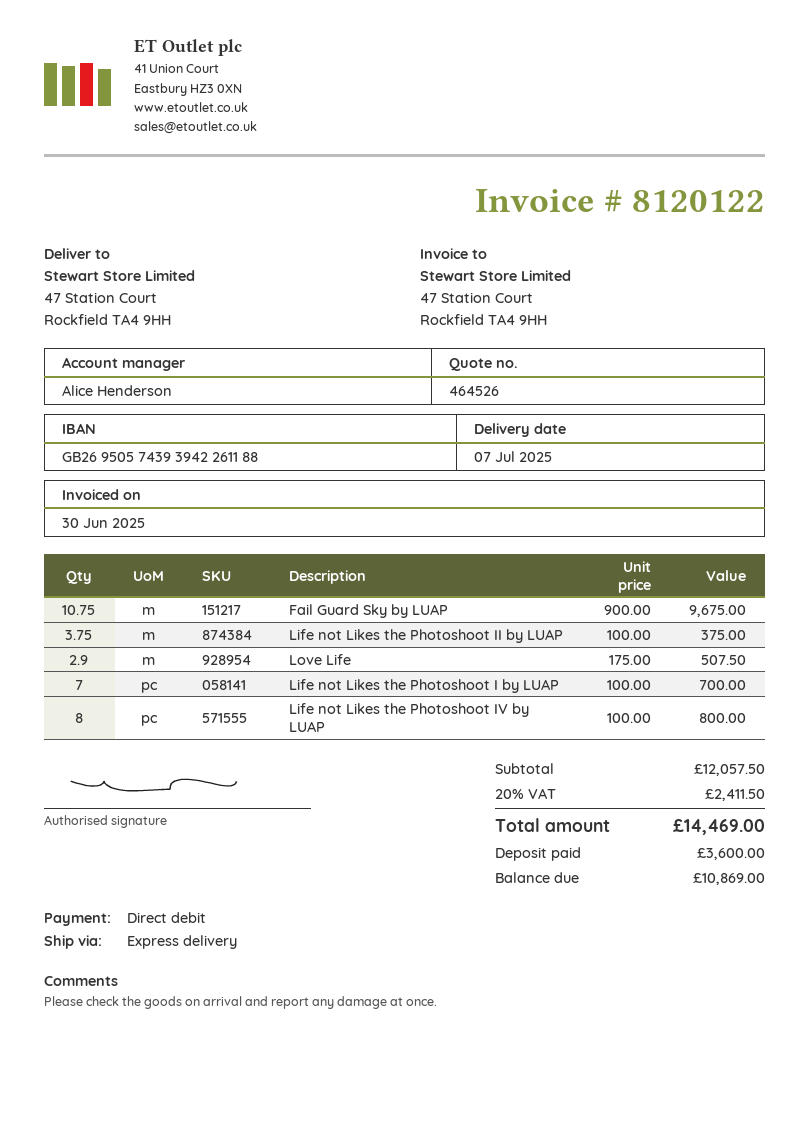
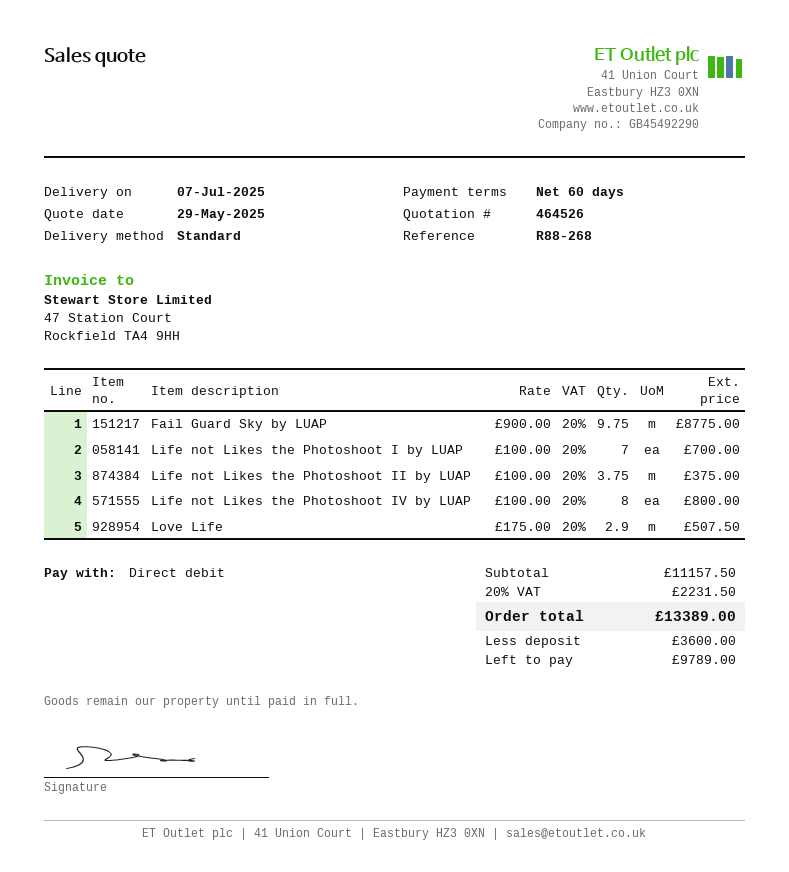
shipping method: express -> standard
Fail Guard Sky by LUAP: 10.75 x 900.00 = 9675.00 -> 9.75 x 900.00 = 8775.00
subtotal: 12057.50 -> 11157.50
tax: 20% = 2411.50 -> 20% = 2231.50
total: 14469.00 -> 13389.00
balance: 10869.00 -> 9789.00

